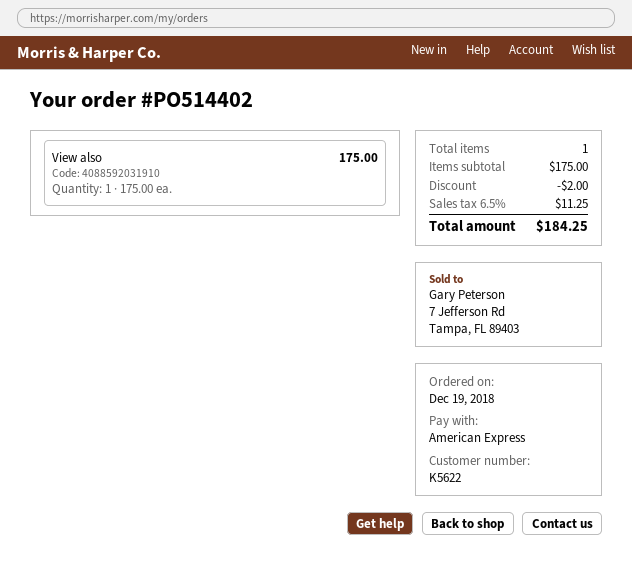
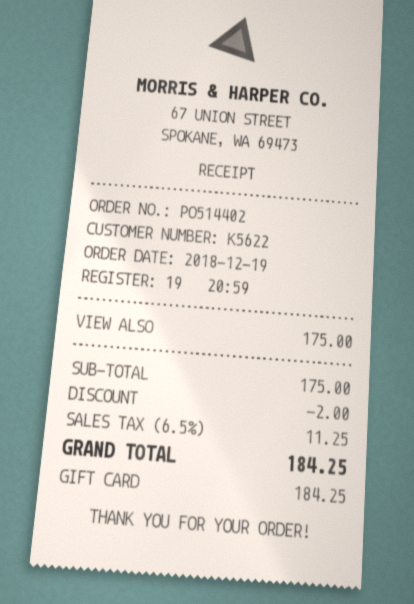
payment method: American Express -> gift card

